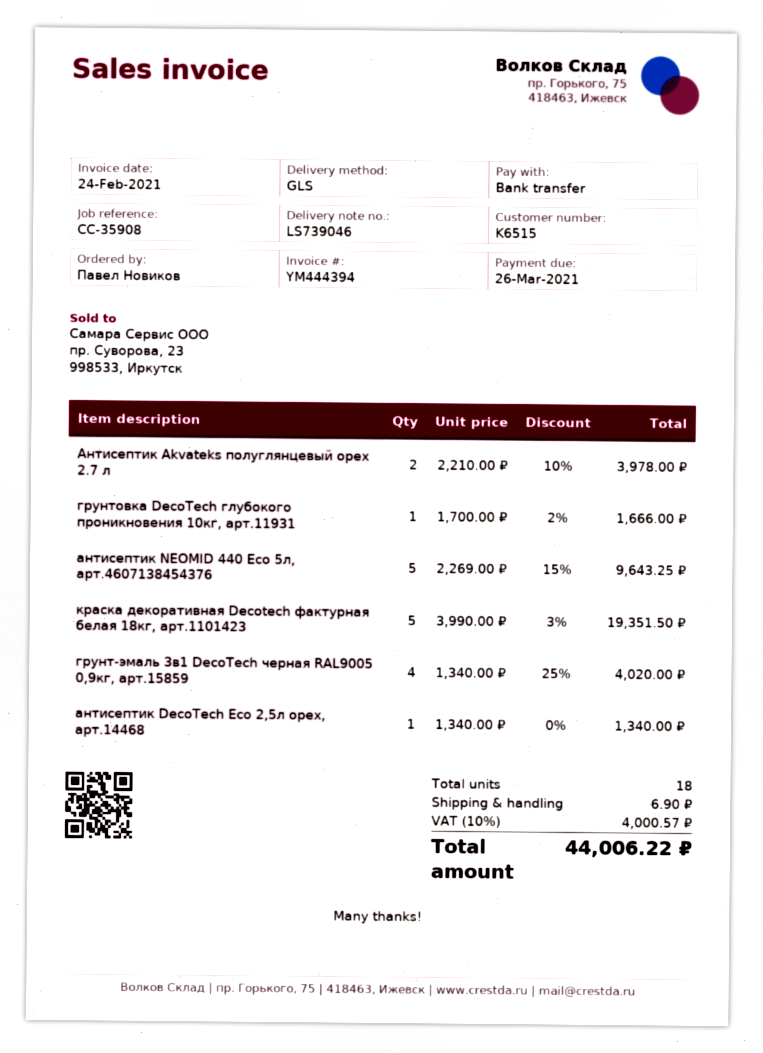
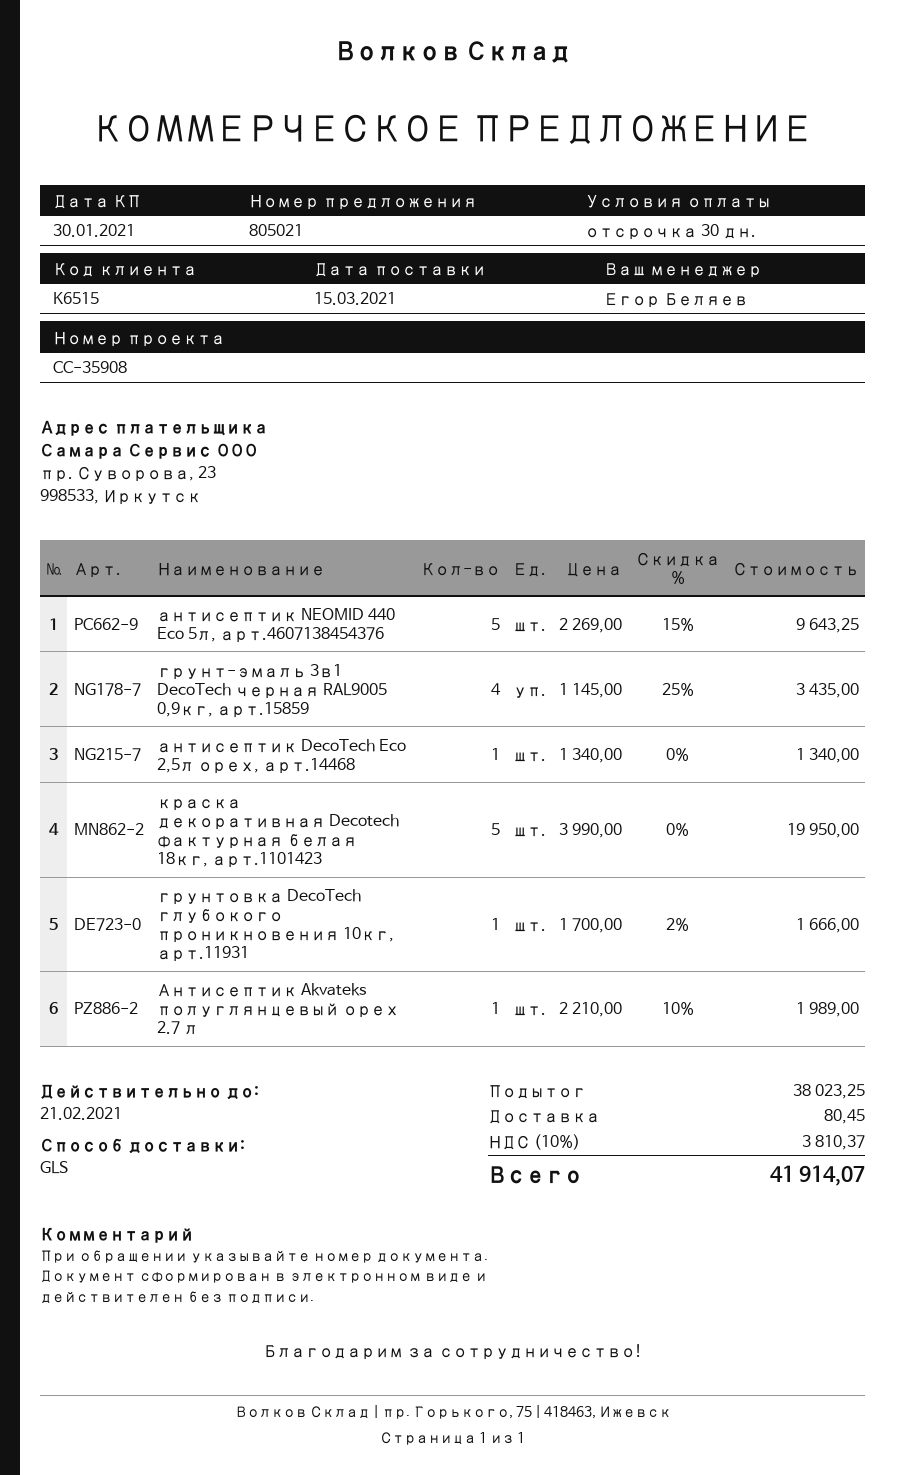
Антисептик Akvateks полуглянцевый орех 2.7 л: 2 x 2210.00 - 10% = 3978.00 -> 1 x 2210.00 - 10% = 1989.00
краска декоративная Decotech фактурная белая 18кг, арт.1101423: 5 x 3990.00 - 3% = 19351.50 -> 5 x 3990.00 = 19950.00
грунт-эмаль 3в1 DecoTech черная RAL9005 0,9кг, арт.15859: 4 x 1340.00 - 25% = 4020.00 -> 4 x 1145.00 - 25% = 3435.00
shipping: 6.90 -> 80.45
tax: 10% = 4000.57 -> 10% = 3810.37
total: 44006.22 -> 41914.07

